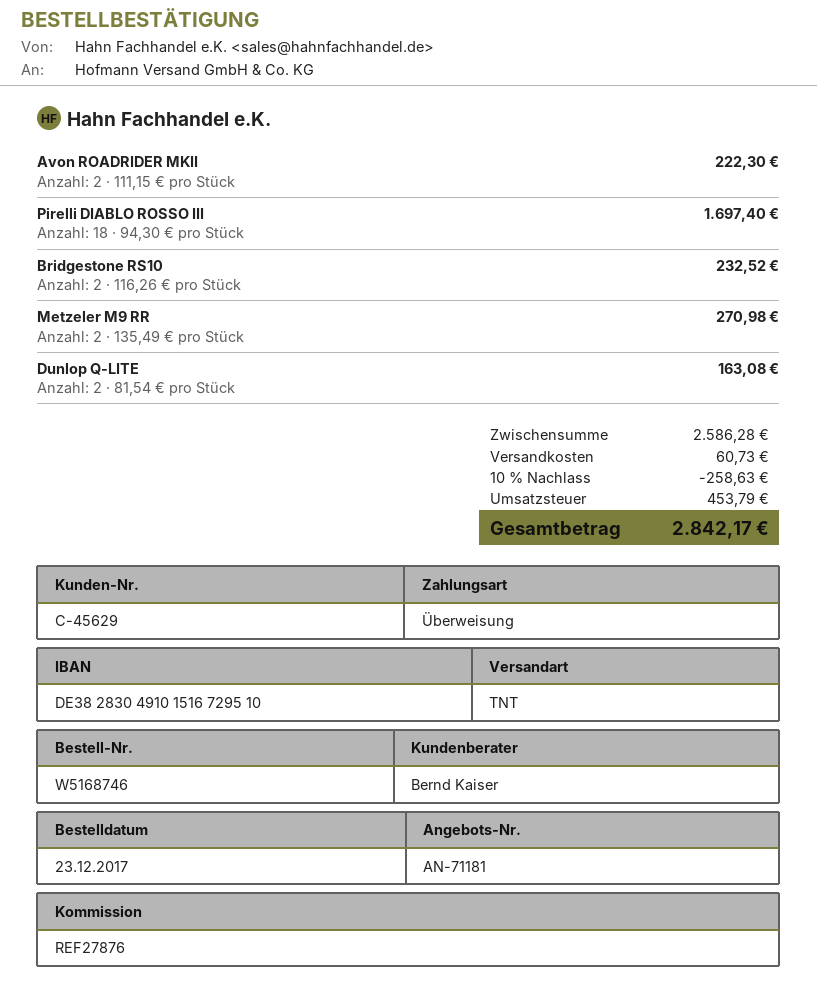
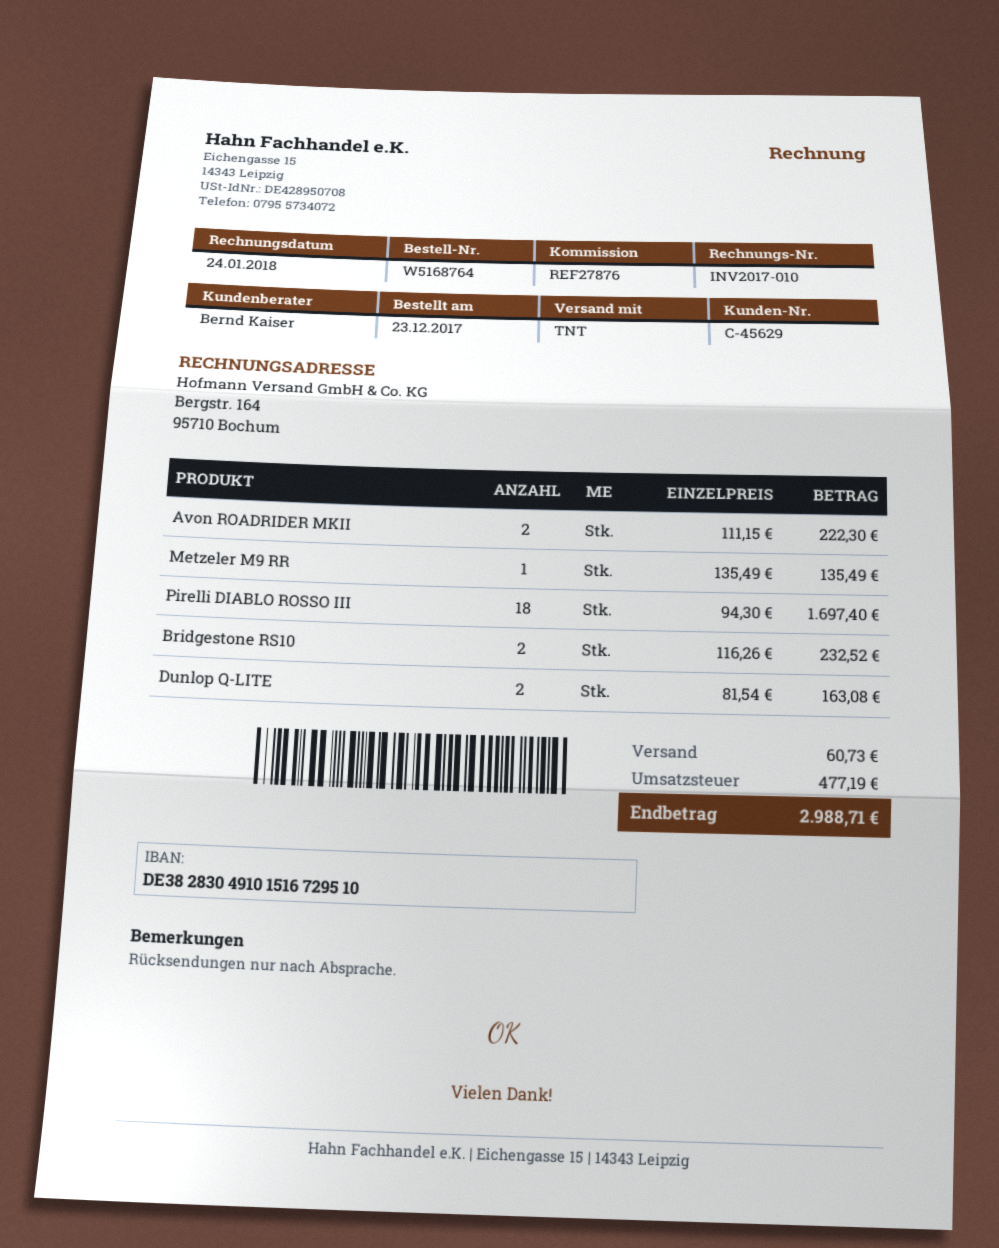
order number: W5168746 -> W5168764
Metzeler M9 RR: 2 x 135.49 = 270.98 -> 1 x 135.49 = 135.49
discount: 10% = 258.63 -> none
tax: 453.79 -> 477.19
total: 2842.17 -> 2988.71

